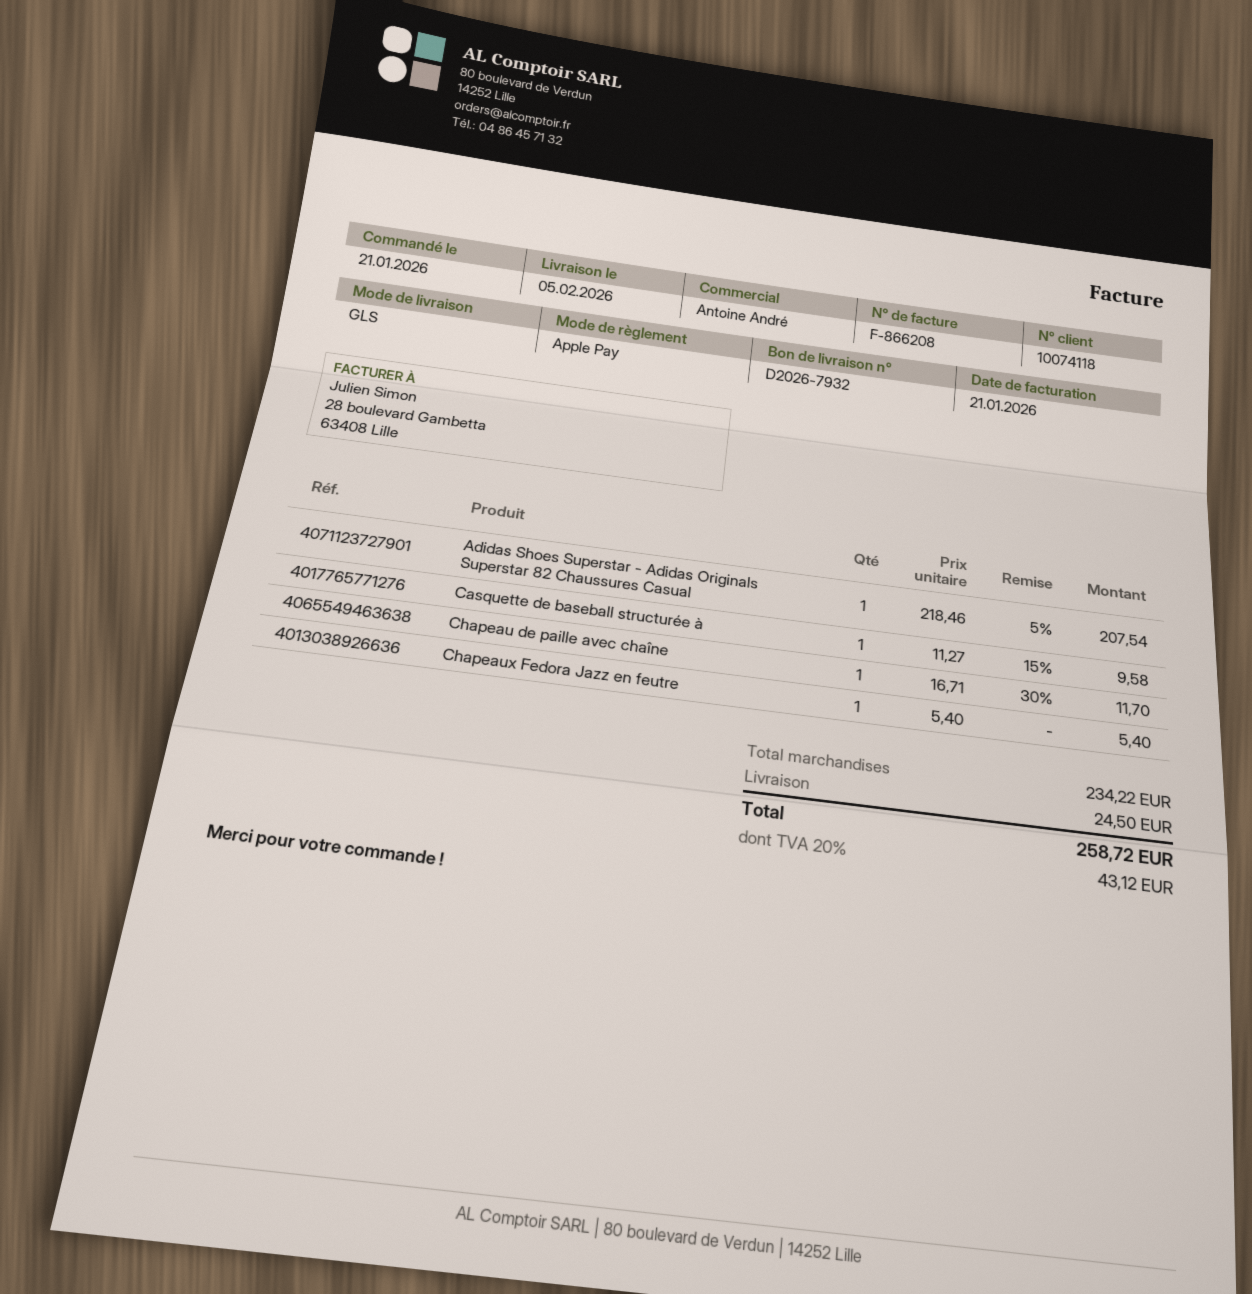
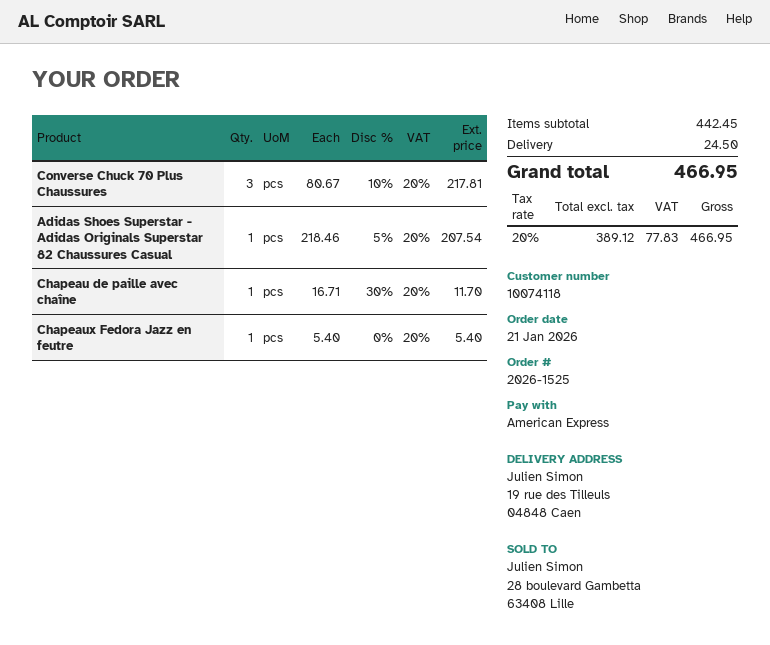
payment method: Apple Pay -> American Express
Casquette de baseball structurée à: 1 x 11.27 - 15% = 9.58 -> none
Converse Chuck 70 Plus Chaussures: none -> 3 x 80.67 - 10% = 217.81
subtotal: 234.22 -> 442.45
tax: 20% = 43.12 -> 20% = 77.83
total: 258.72 -> 466.95

